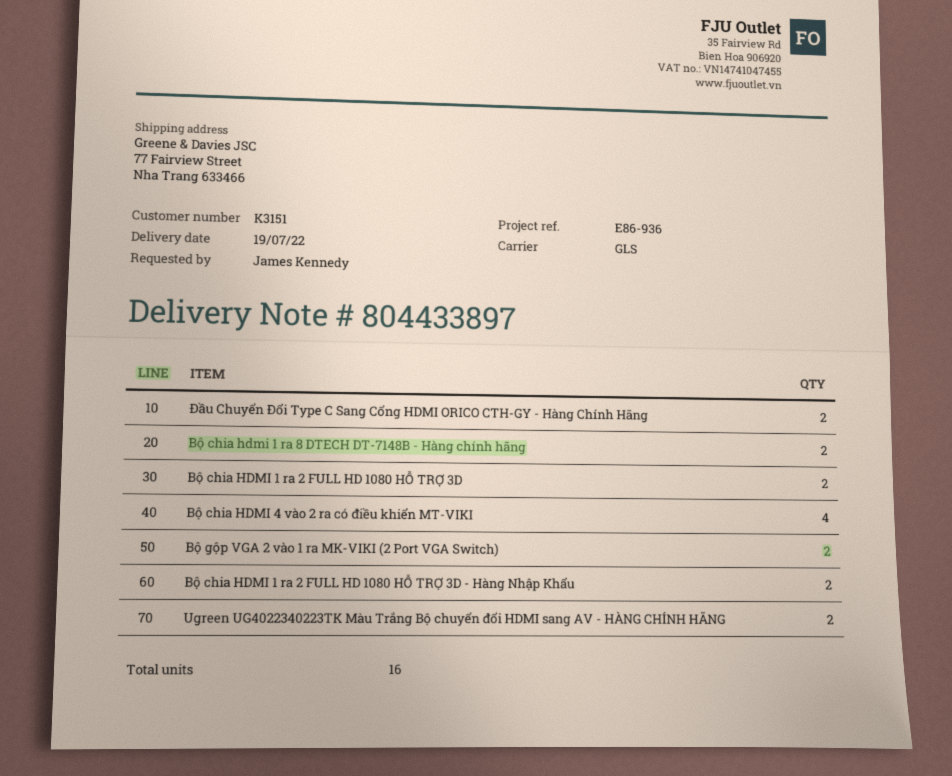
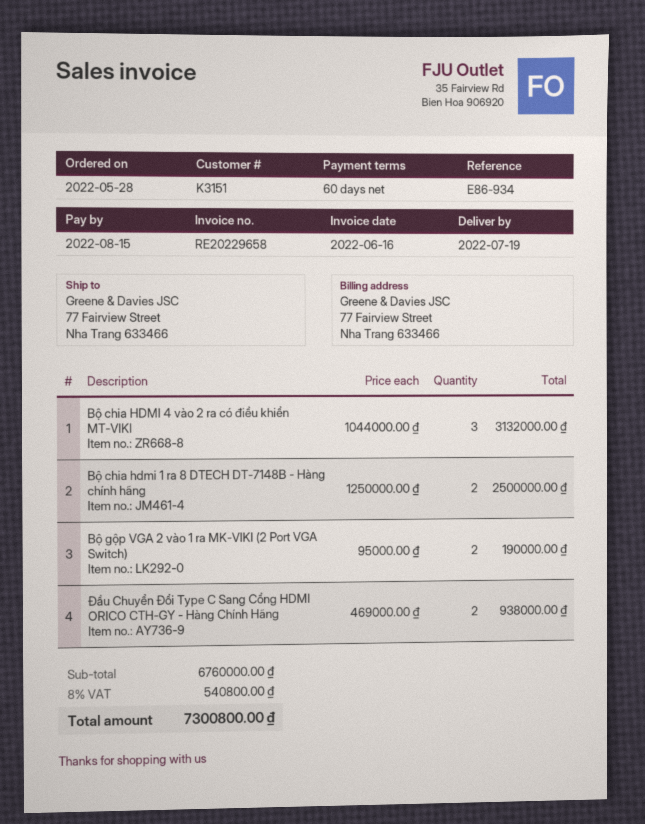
reference: E86-936 -> E86-934
Bộ chia HDMI 1 ra 2 FULL HD 1080 HỖ TRỢ 3D: 2 -> none
Bộ chia HDMI 4 vào 2 ra có điều khiển MT-VIKI: 4 -> 3
Bộ chia HDMI 1 ra 2 FULL HD 1080 HỖ TRỢ 3D - Hàng Nhập Khẩu: 2 -> none
Ugreen UG4022340223TK Màu Trắng Bộ chuyển đổi HDMI sang AV - HÀNG CHÍNH HÃNG: 2 -> none

